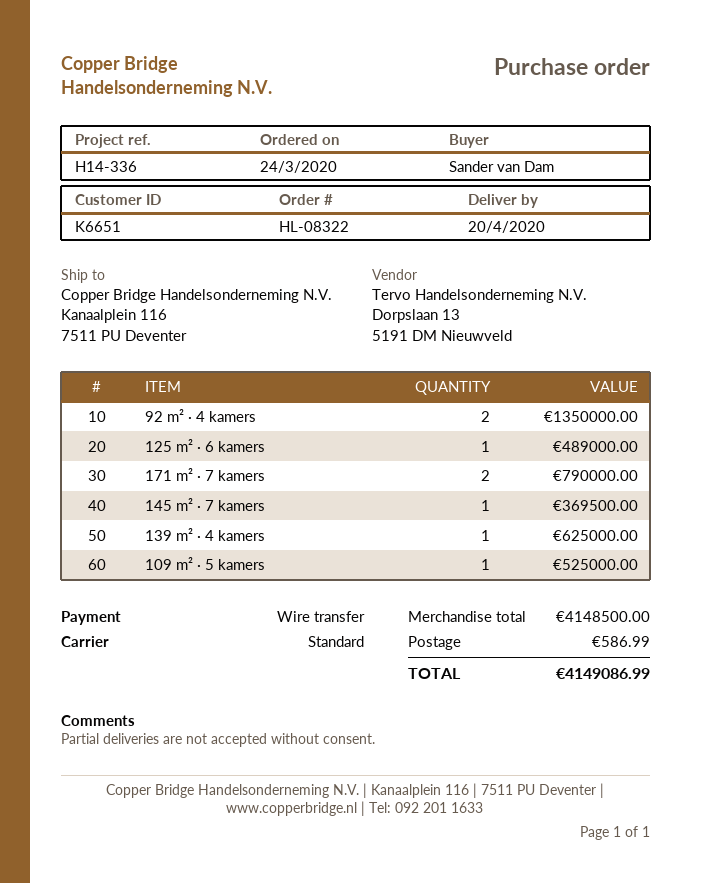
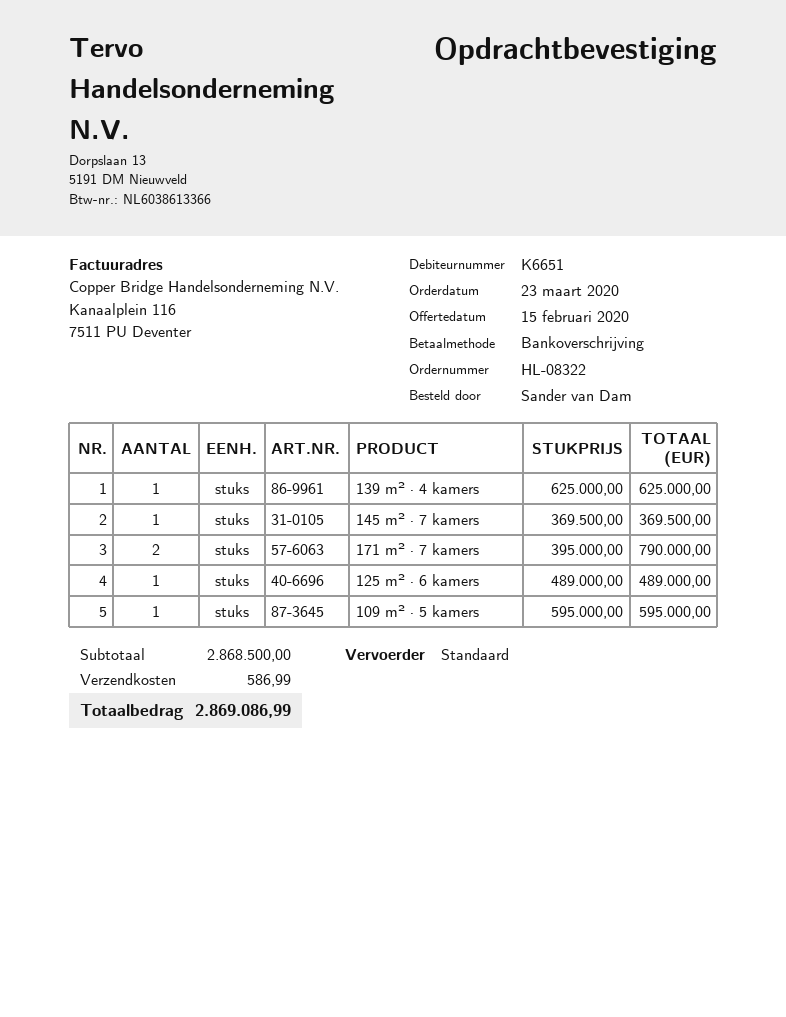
order date: 2020-03-24 -> 2020-03-23
92 m² · 4 kamers: 2 for 1350000.00 -> none
109 m² · 5 kamers: 1 for 525000.00 -> 1 for 595000.00
subtotal: 4148500.00 -> 2868500.00
total: 4149086.99 -> 2869086.99

